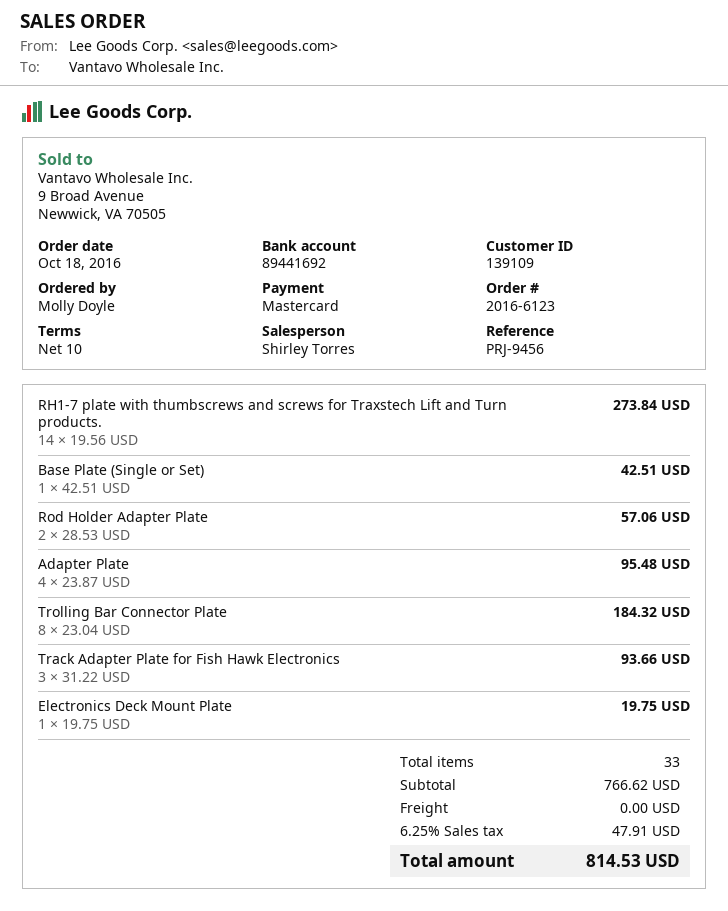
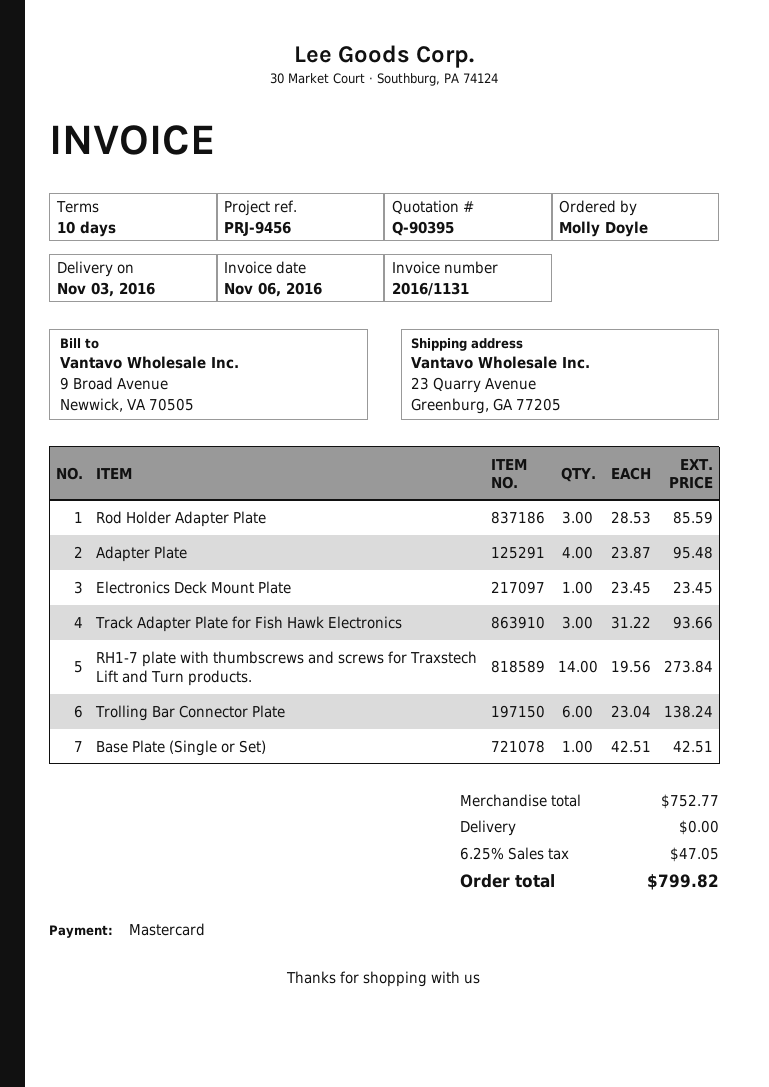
Rod Holder Adapter Plate: 2 x 28.53 = 57.06 -> 3 x 28.53 = 85.59
Trolling Bar Connector Plate: 8 x 23.04 = 184.32 -> 6 x 23.04 = 138.24
Electronics Deck Mount Plate: 1 x 19.75 = 19.75 -> 1 x 23.45 = 23.45
subtotal: 766.62 -> 752.77
tax: 6.25% = 47.91 -> 6.25% = 47.05
total: 814.53 -> 799.82

